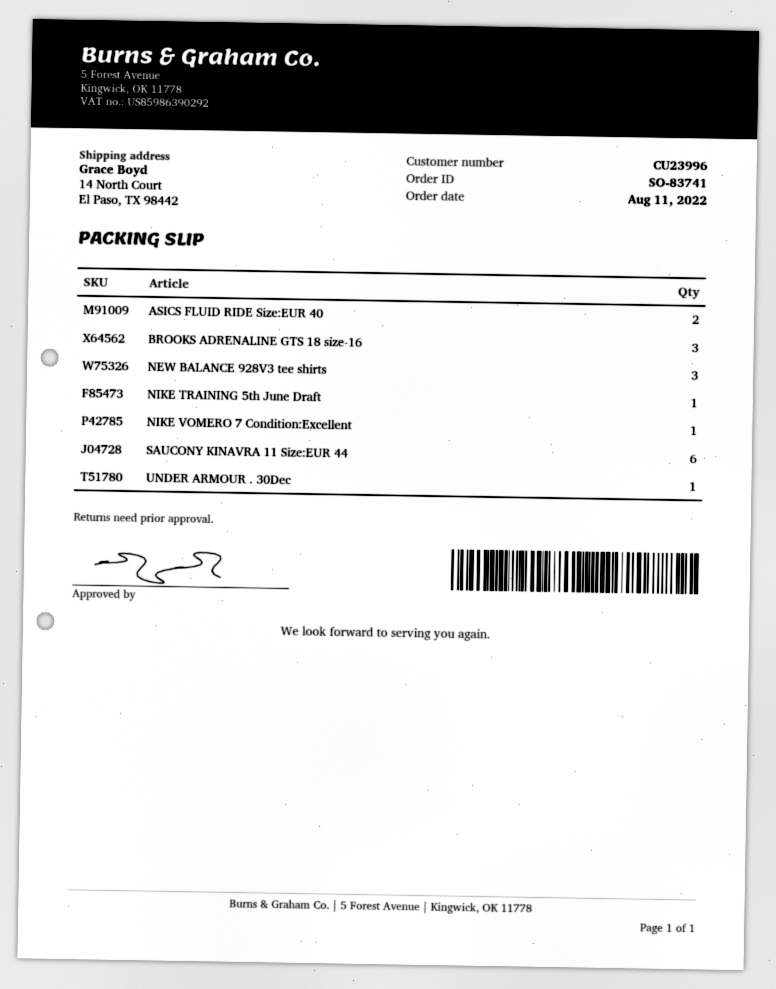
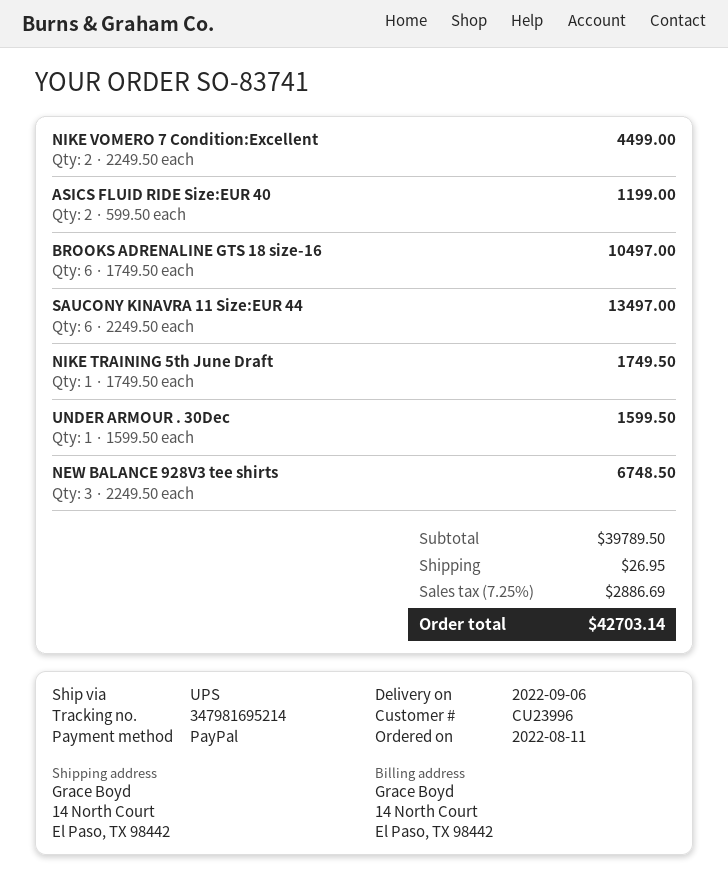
BROOKS ADRENALINE GTS 18 size-16: 3 -> 6
NIKE VOMERO 7 Condition:Excellent: 1 -> 2

